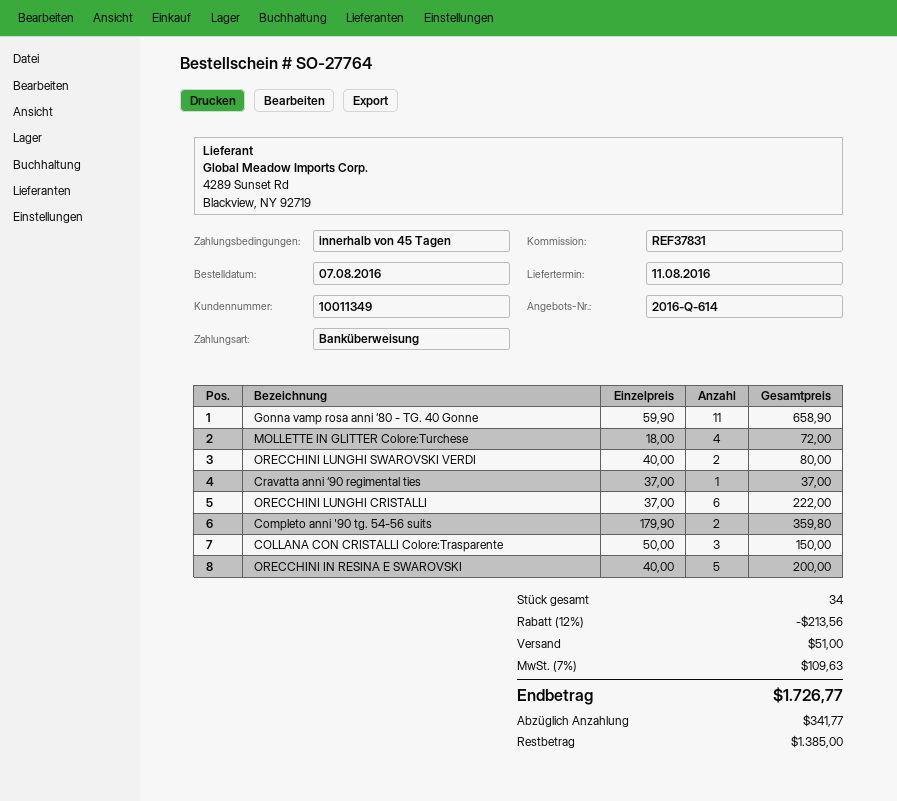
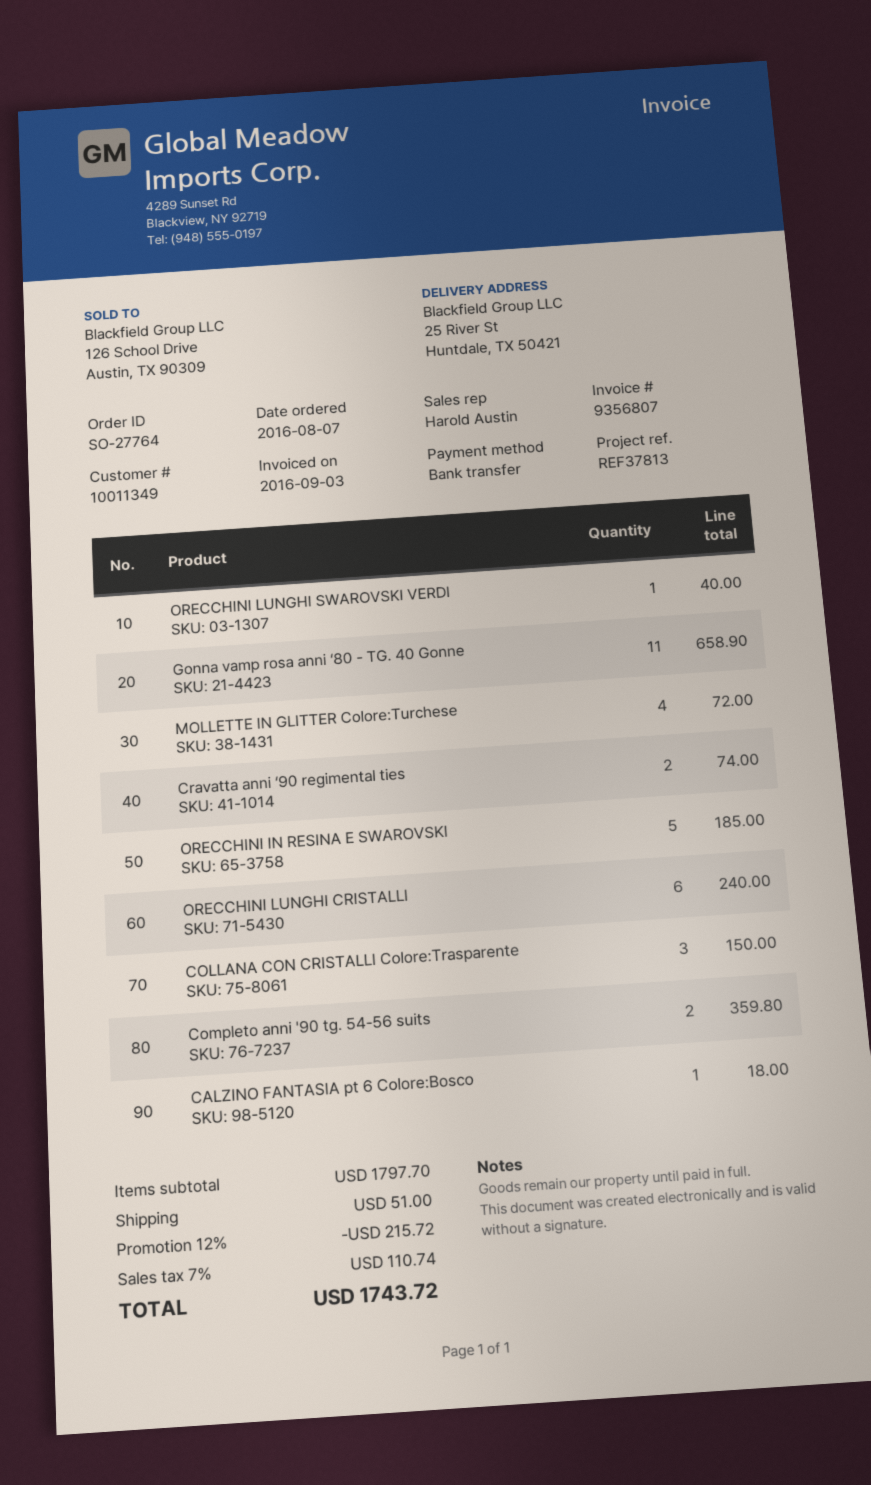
reference: REF37831 -> REF37813
ORECCHINI LUNGHI SWAROVSKI VERDI: 2 for 80.00 -> 1 for 40.00
Cravatta anni ‘90 regimental ties: 1 for 37.00 -> 2 for 74.00
ORECCHINI LUNGHI CRISTALLI: 6 for 222.00 -> 6 for 240.00
ORECCHINI IN RESINA E SWAROVSKI: 5 for 200.00 -> 5 for 185.00
CALZINO FANTASIA pt 6 Colore:Bosco: none -> 1 for 18.00
discount: 12% = 213.56 -> 12% = 215.72
tax: 7% = 109.63 -> 7% = 110.74
total: 1726.77 -> 1743.72

